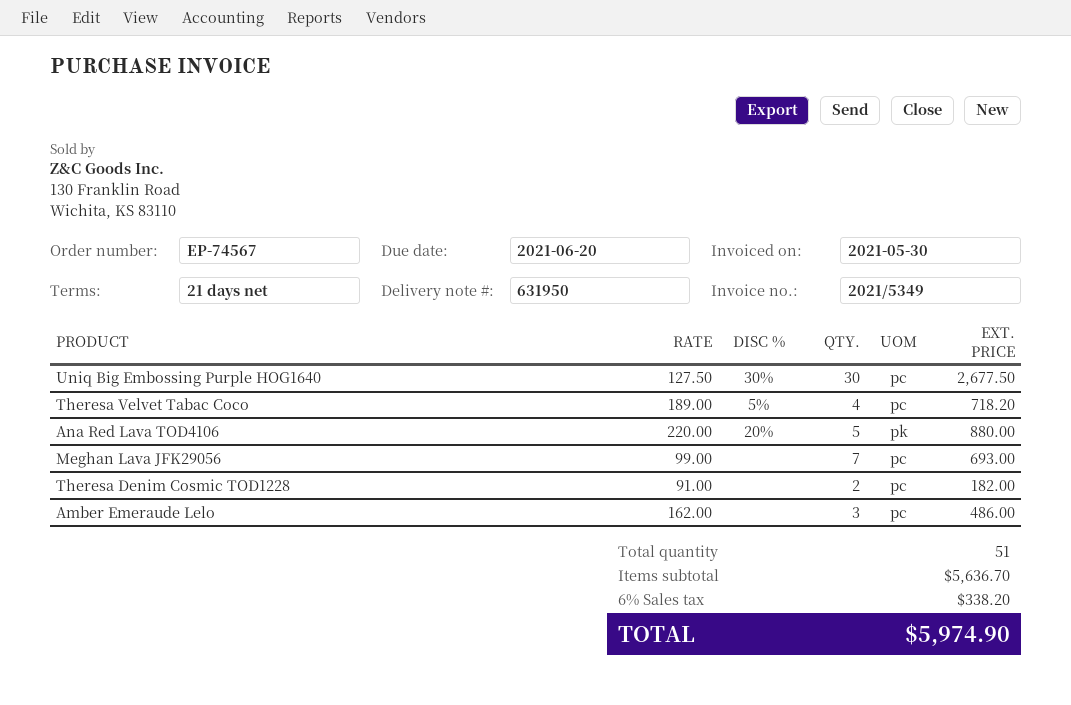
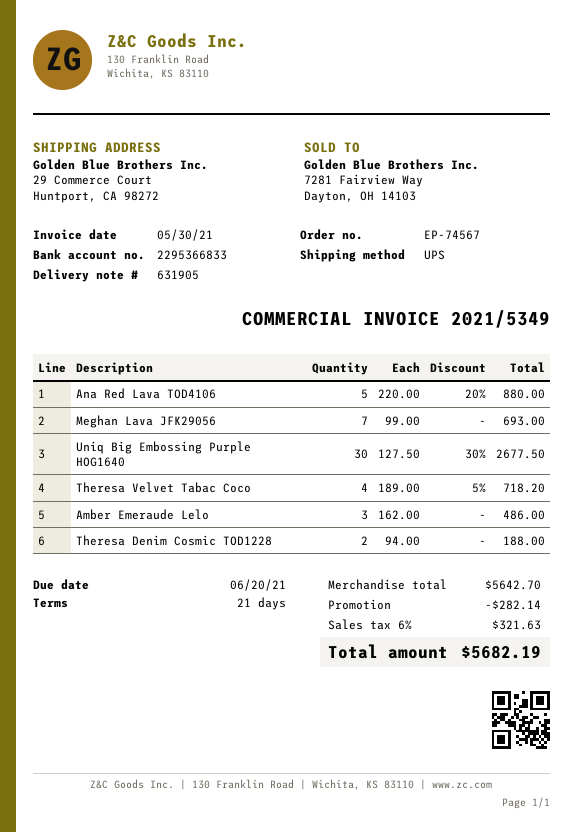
delivery note number: 631950 -> 631905
Theresa Denim Cosmic TOD1228: 2 x 91.00 = 182.00 -> 2 x 94.00 = 188.00
subtotal: 5636.70 -> 5642.70
discount: none -> 282.14
tax: 6% = 338.20 -> 6% = 321.63
total: 5974.90 -> 5682.19

